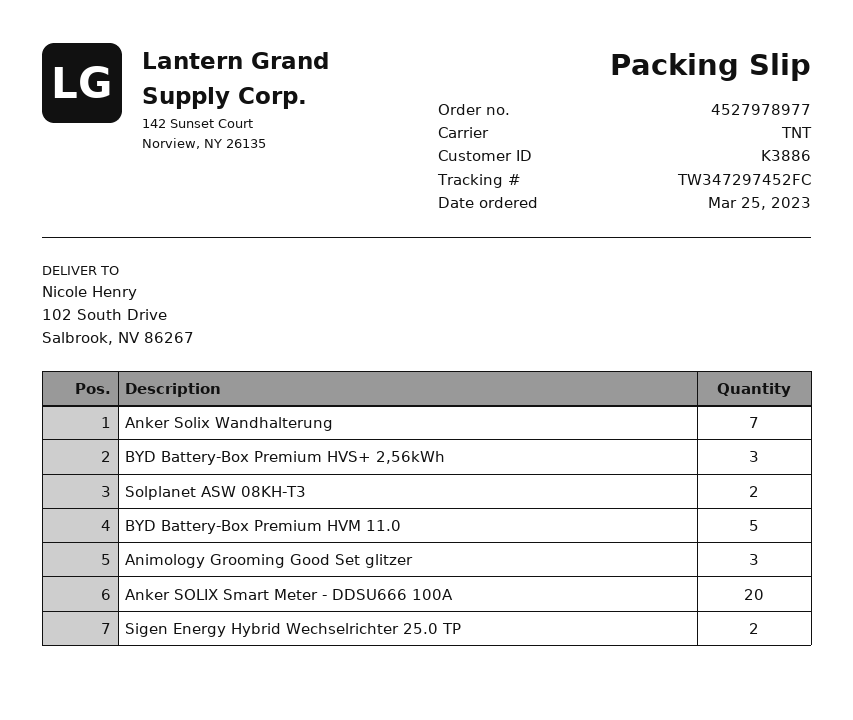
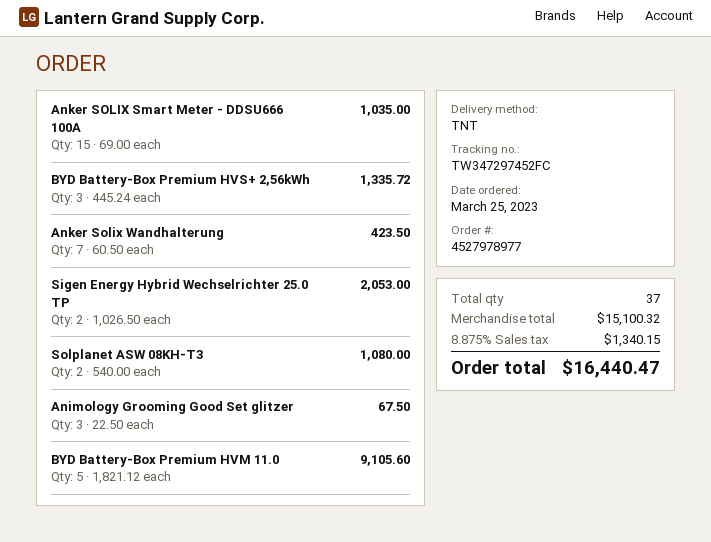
Anker SOLIX Smart Meter - DDSU666 100A: 20 -> 15

